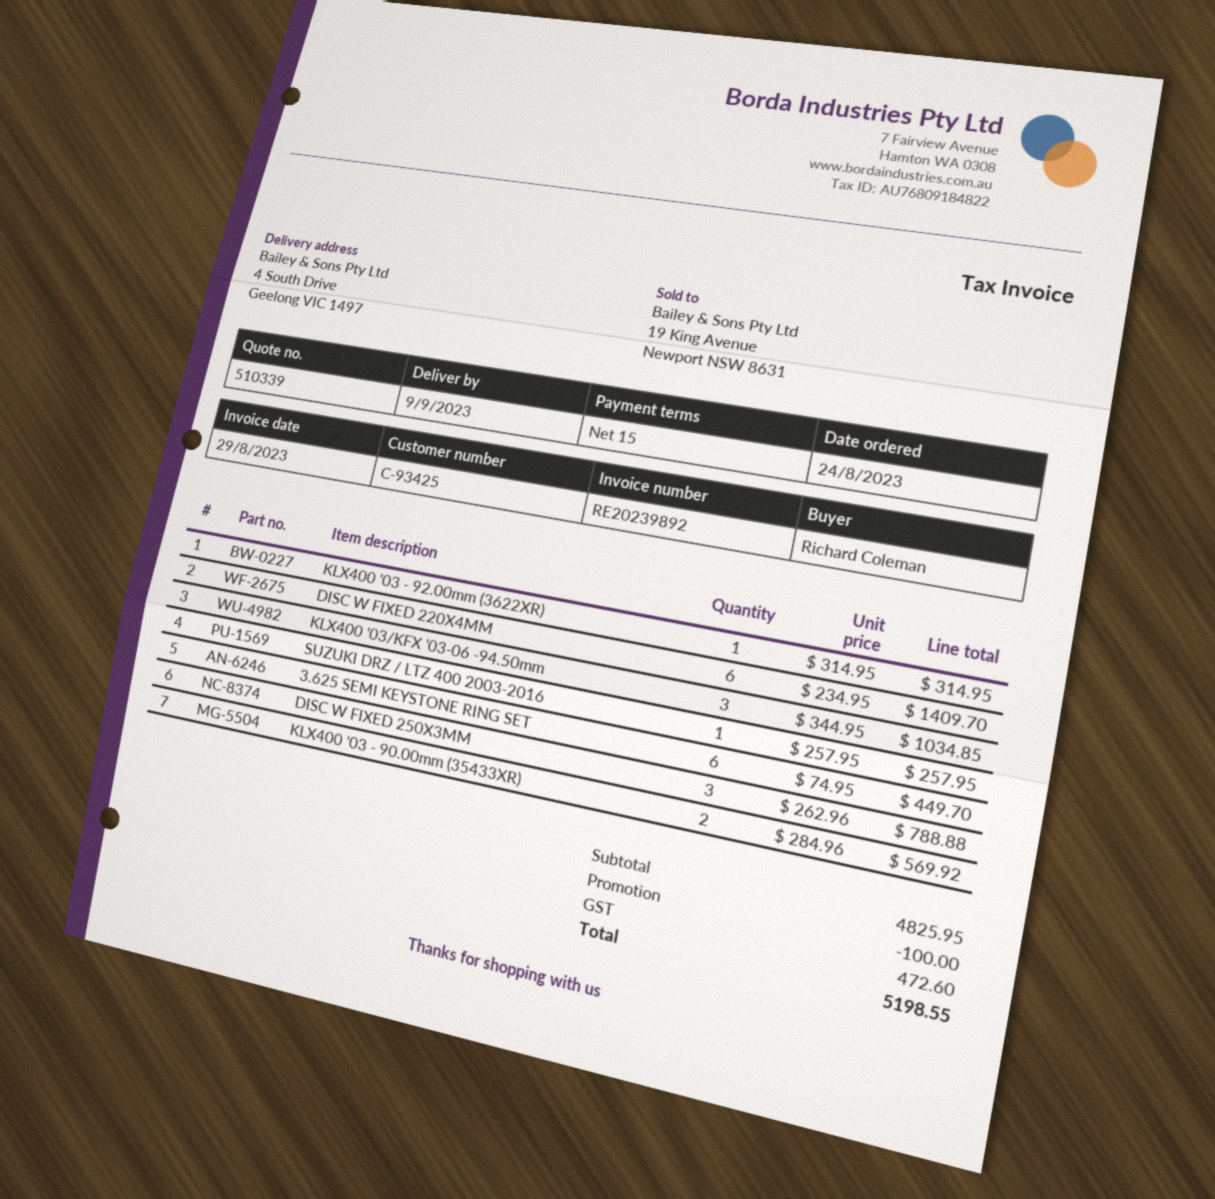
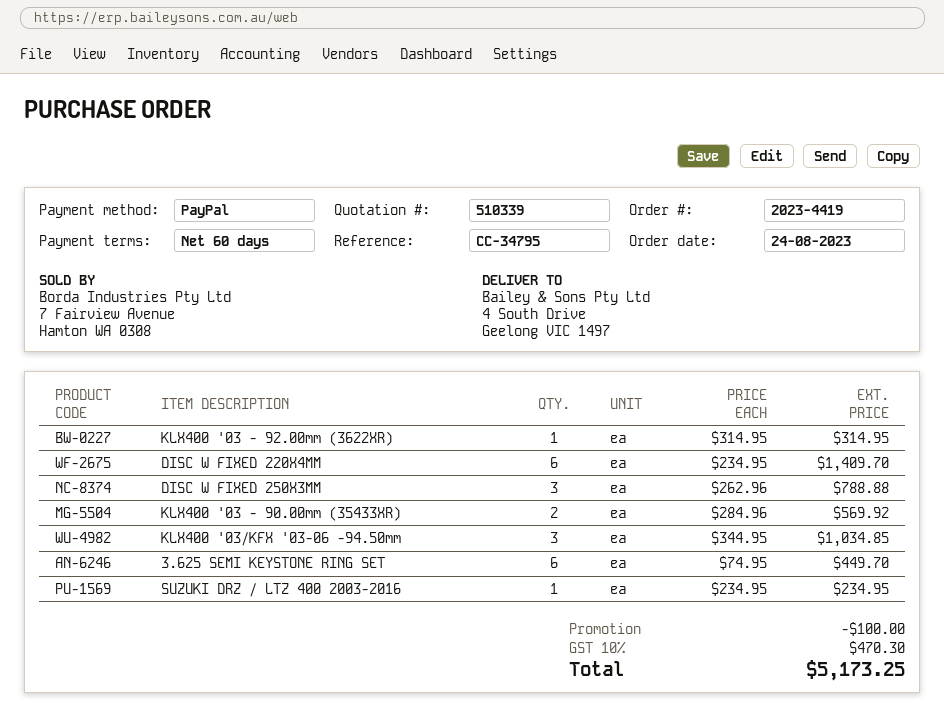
payment terms: 15 days -> 60 days
SUZUKI DRZ / LTZ 400 2003-2016: 1 x 257.95 = 257.95 -> 1 x 234.95 = 234.95
tax: 472.60 -> 470.30
total: 5198.55 -> 5173.25

